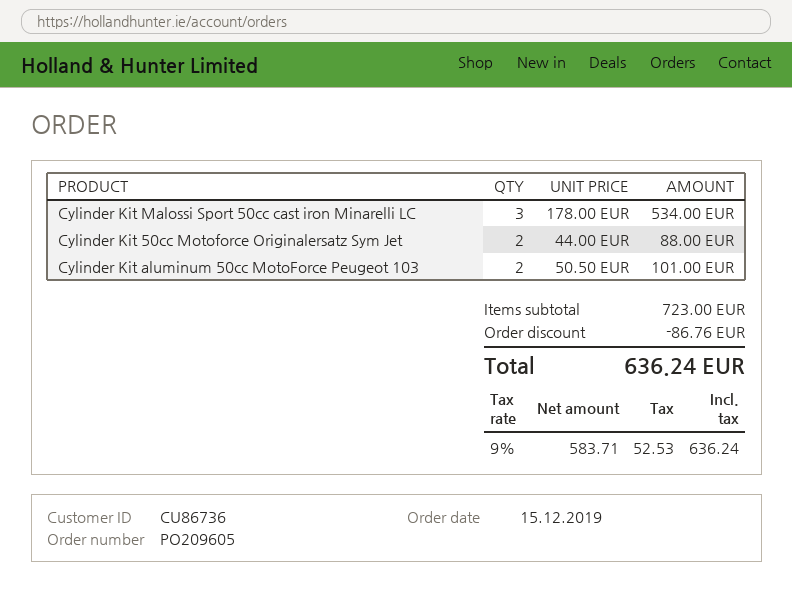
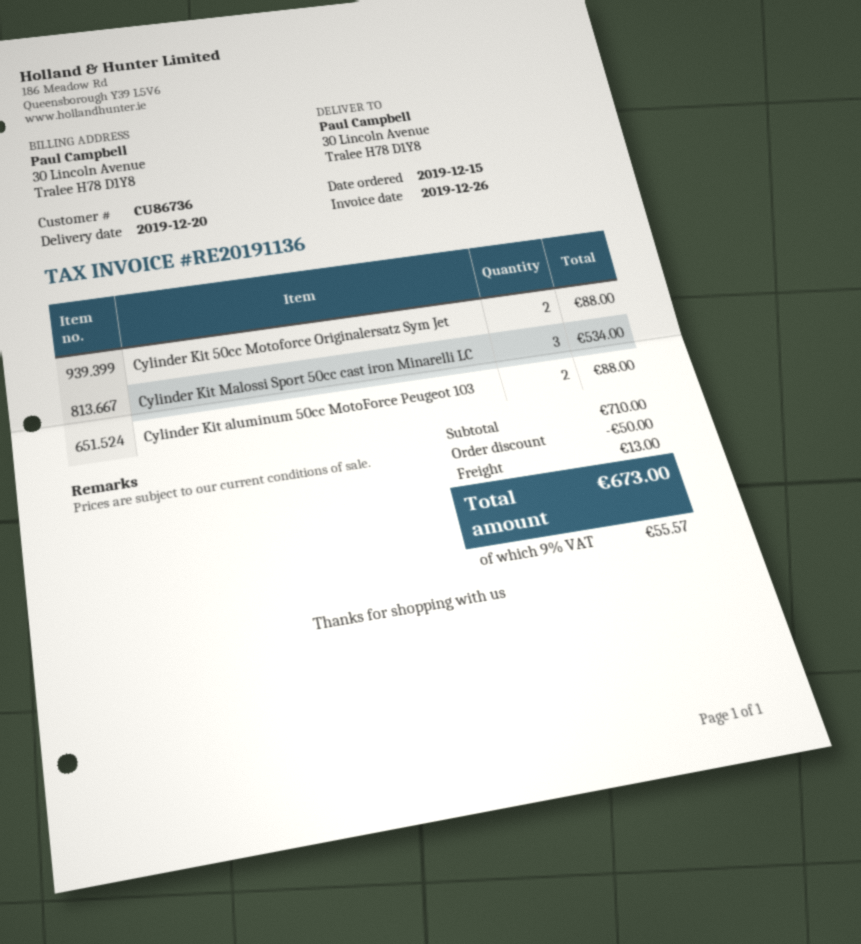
Cylinder Kit aluminum 50cc MotoForce Peugeot 103: 2 for 101.00 -> 2 for 88.00
subtotal: 723.00 -> 710.00
discount: 86.76 -> 50.00
shipping: none -> 13.00
tax: 9% = 52.53 -> 9% = 55.57
total: 636.24 -> 673.00

